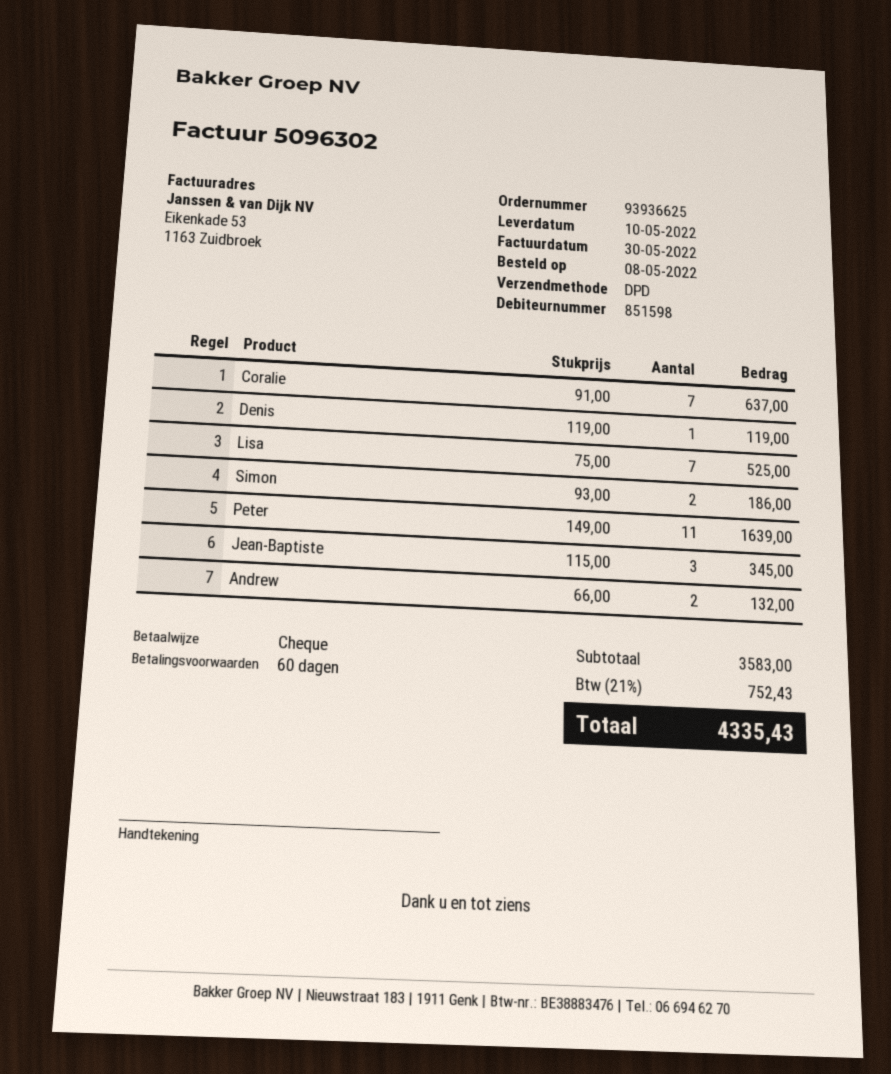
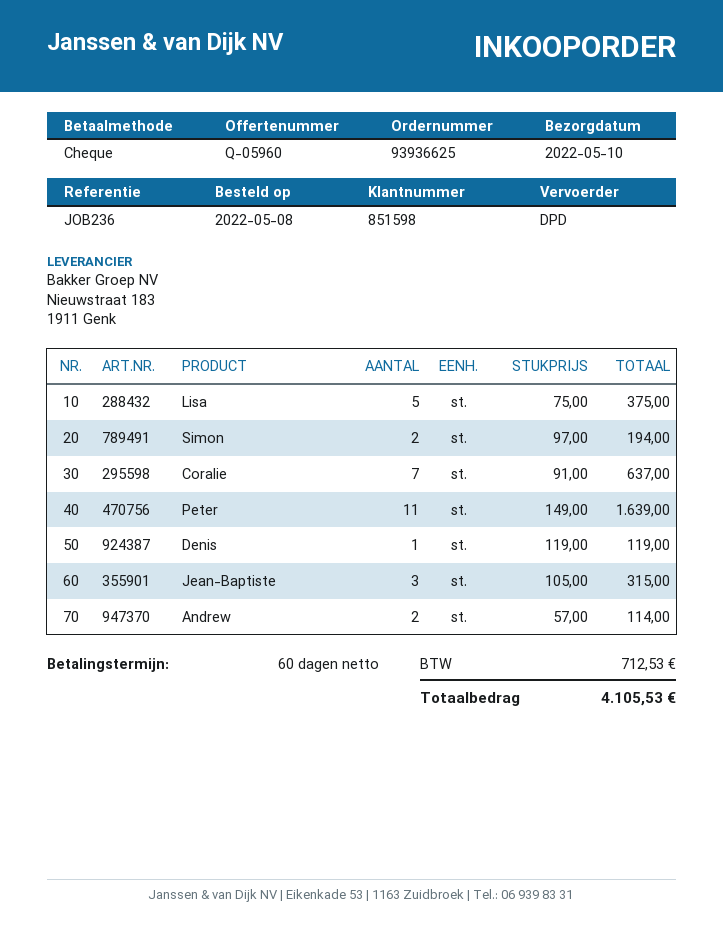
Lisa: 7 x 75.00 = 525.00 -> 5 x 75.00 = 375.00
Simon: 2 x 93.00 = 186.00 -> 2 x 97.00 = 194.00
Jean-Baptiste: 3 x 115.00 = 345.00 -> 3 x 105.00 = 315.00
Andrew: 2 x 66.00 = 132.00 -> 2 x 57.00 = 114.00
tax: 752.43 -> 712.53
total: 4335.43 -> 4105.53

